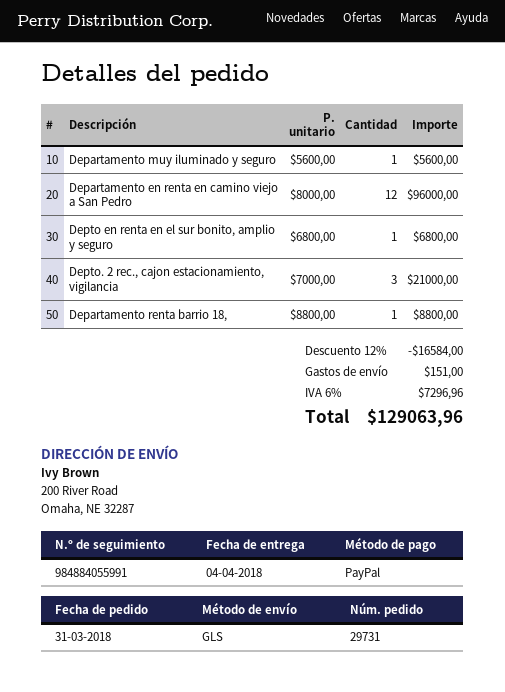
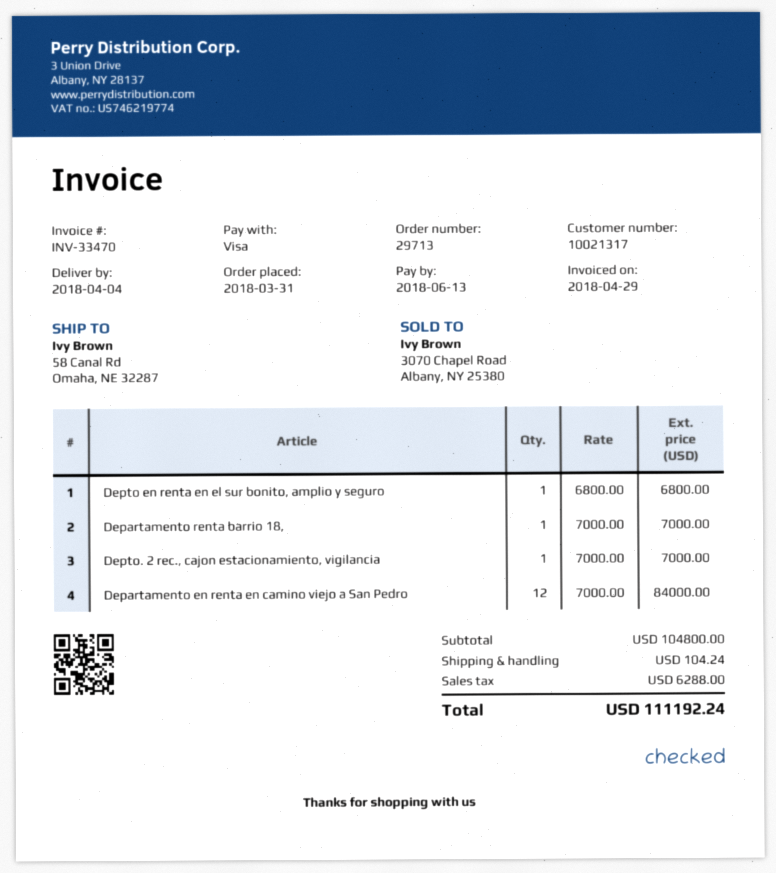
order number: 29731 -> 29713
payment method: PayPal -> Visa
ship to: 200 River Road, Omaha, NE 32287 -> 58 Canal Rd, Omaha, NE 32287
Departamento muy iluminado y seguro: 1 x 5600.00 = 5600.00 -> none
Departamento en renta en camino viejo a San Pedro: 12 x 8000.00 = 96000.00 -> 12 x 7000.00 = 84000.00
Depto. 2 rec., cajon estacionamiento, vigilancia: 3 x 7000.00 = 21000.00 -> 1 x 7000.00 = 7000.00
Departamento renta barrio 18,: 1 x 8800.00 = 8800.00 -> 1 x 7000.00 = 7000.00
discount: 12% = 16584.00 -> none
shipping: 151.00 -> 104.24
tax: 7296.96 -> 6288.00
total: 129063.96 -> 111192.24

